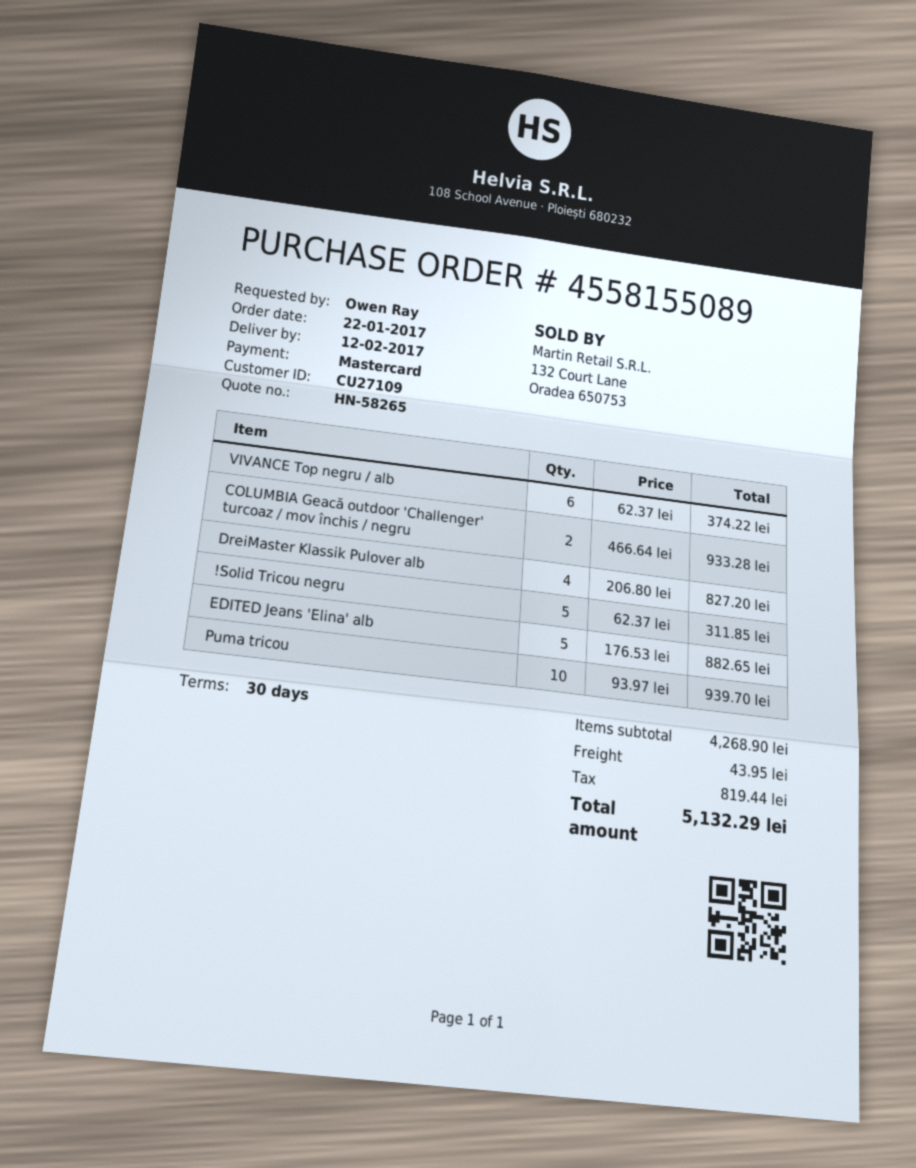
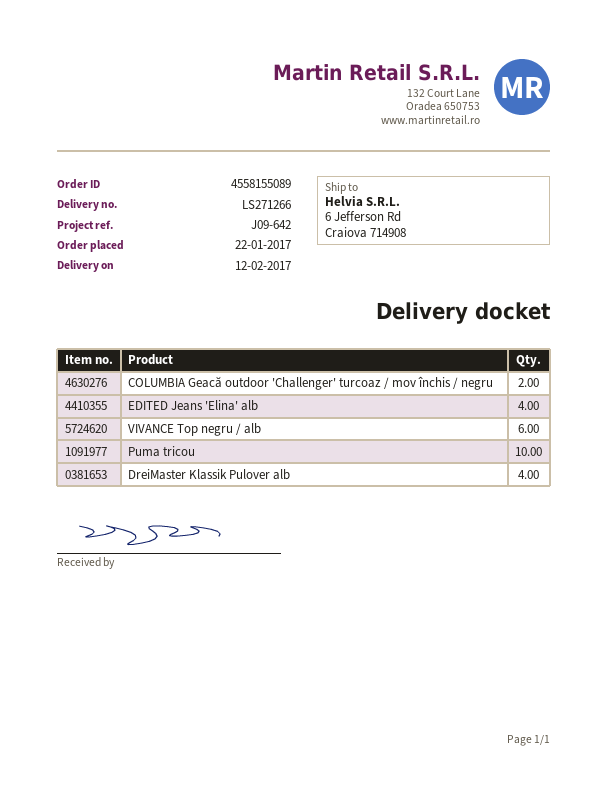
!Solid Tricou negru: 5 -> none
EDITED Jeans 'Elina' alb: 5 -> 4

